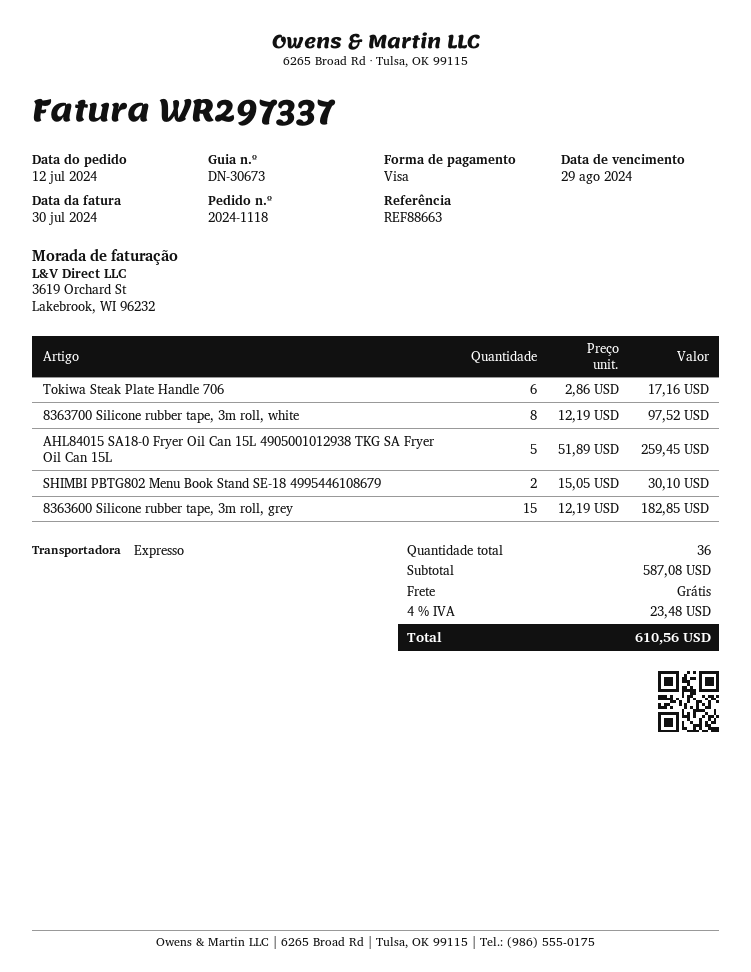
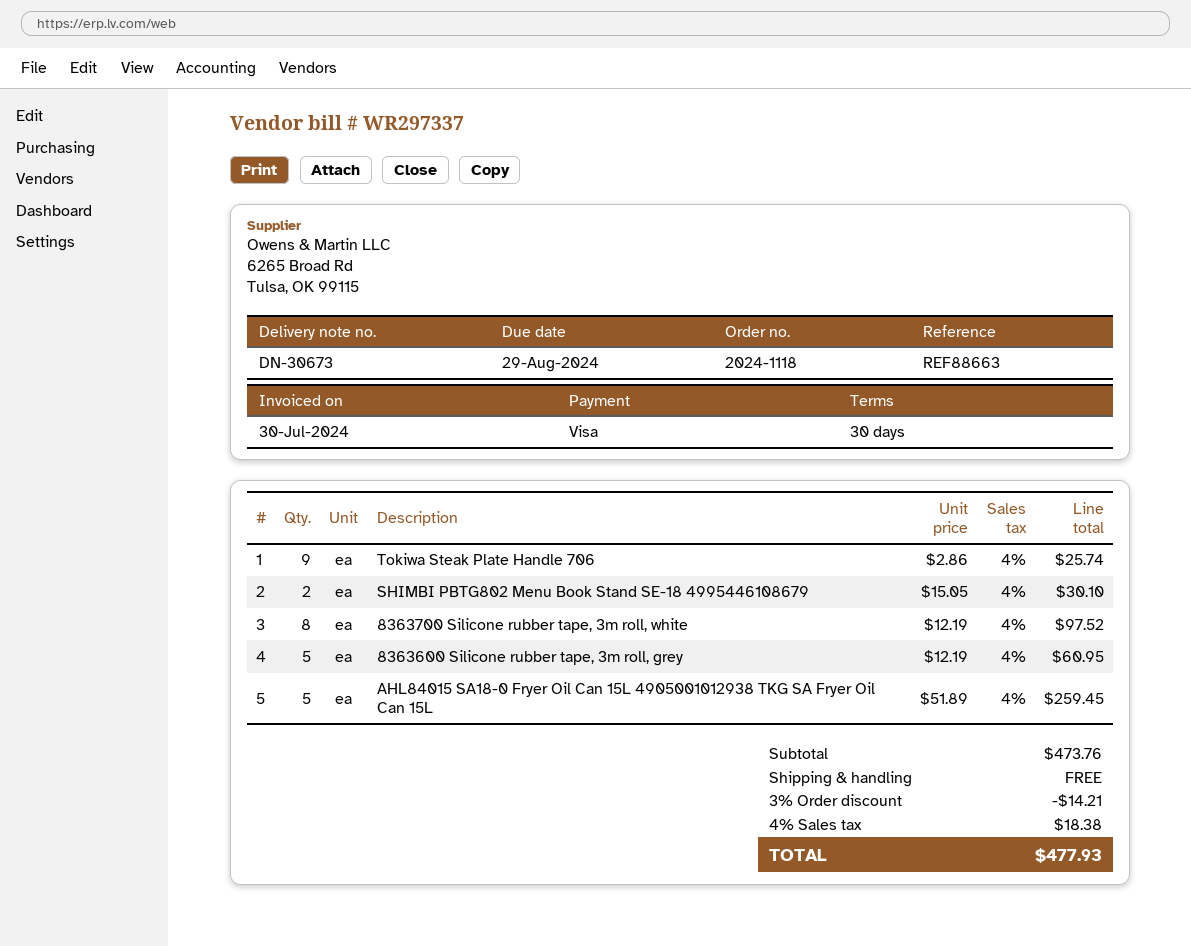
Tokiwa Steak Plate Handle 706: 6 x 2.86 = 17.16 -> 9 x 2.86 = 25.74
8363600 Silicone rubber tape, 3m roll, grey: 15 x 12.19 = 182.85 -> 5 x 12.19 = 60.95
subtotal: 587.08 -> 473.76
discount: none -> 3% = 14.21
tax: 4% = 23.48 -> 4% = 18.38
total: 610.56 -> 477.93

